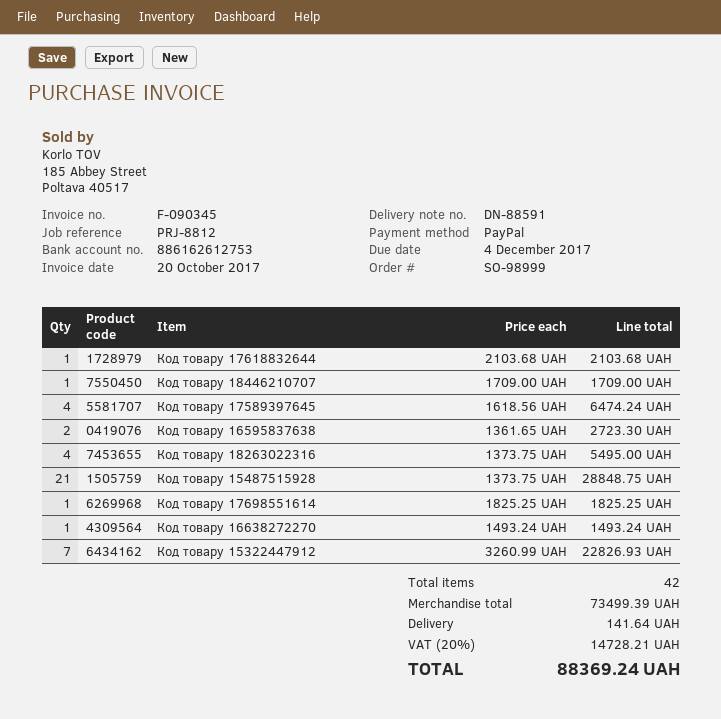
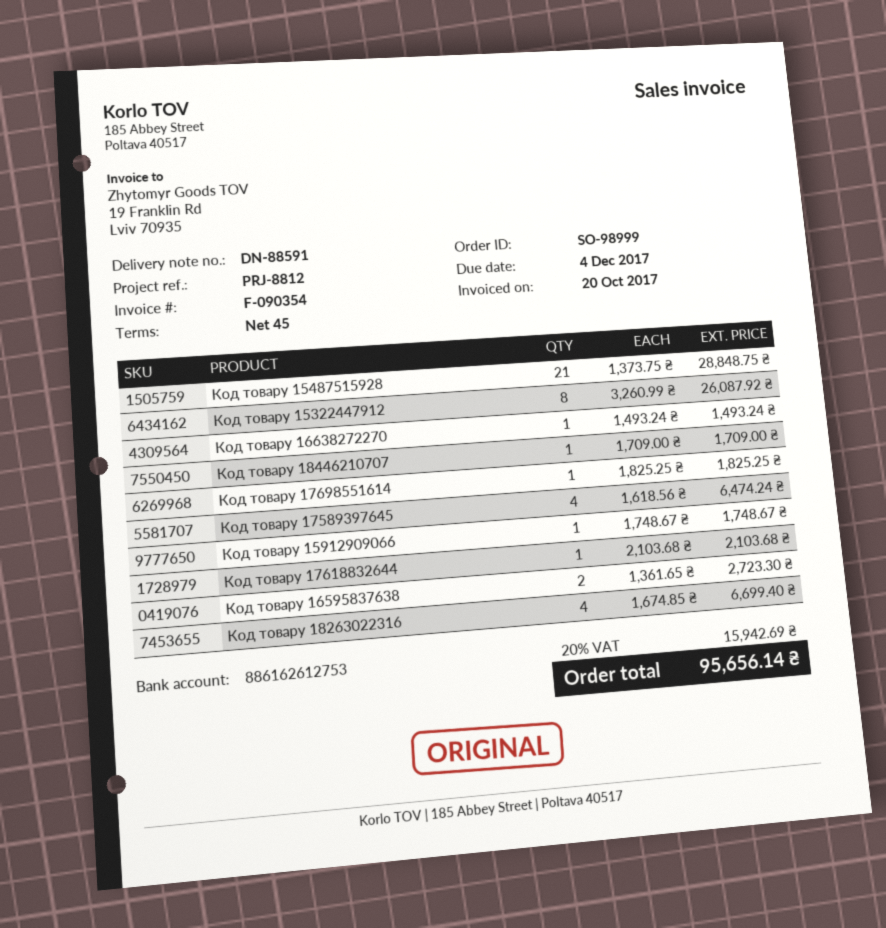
invoice number: F-090345 -> F-090354
Код товару 18263022316: 4 x 1373.75 = 5495.00 -> 4 x 1674.85 = 6699.40
Код товару 15322447912: 7 x 3260.99 = 22826.93 -> 8 x 3260.99 = 26087.92
Код товару 15912909066: none -> 1 x 1748.67 = 1748.67
shipping: 141.64 -> none
tax: 20% = 14728.21 -> 20% = 15942.69
total: 88369.24 -> 95656.14

